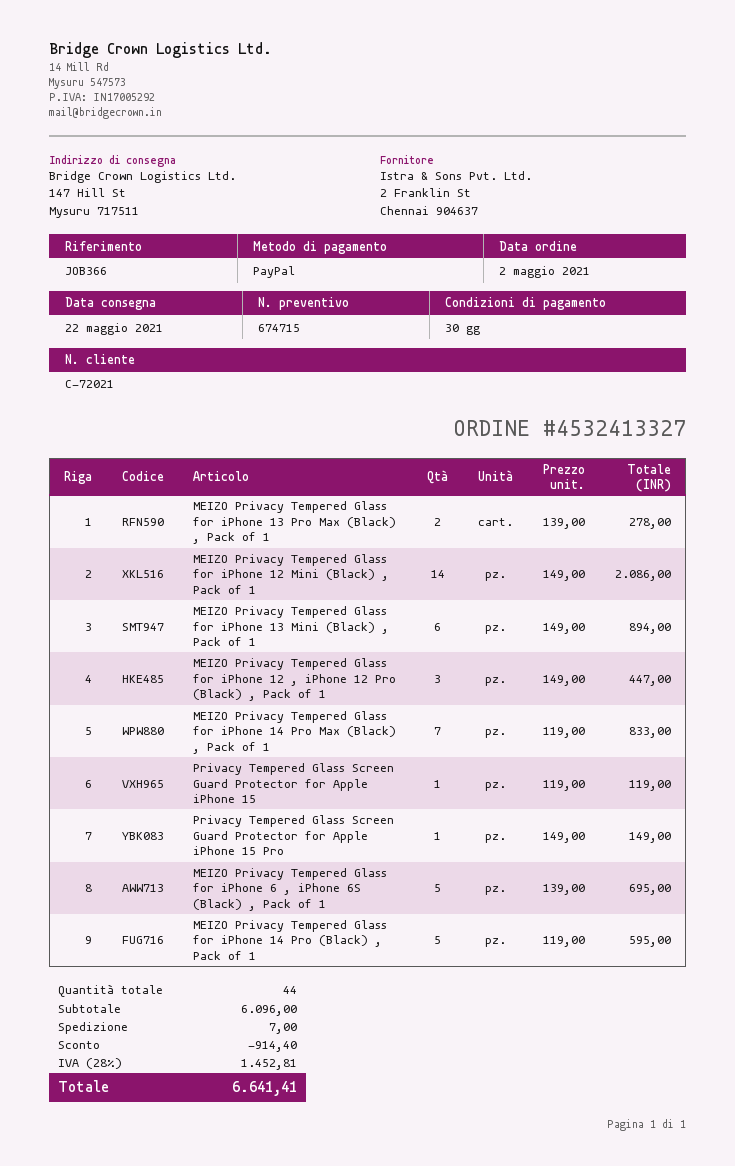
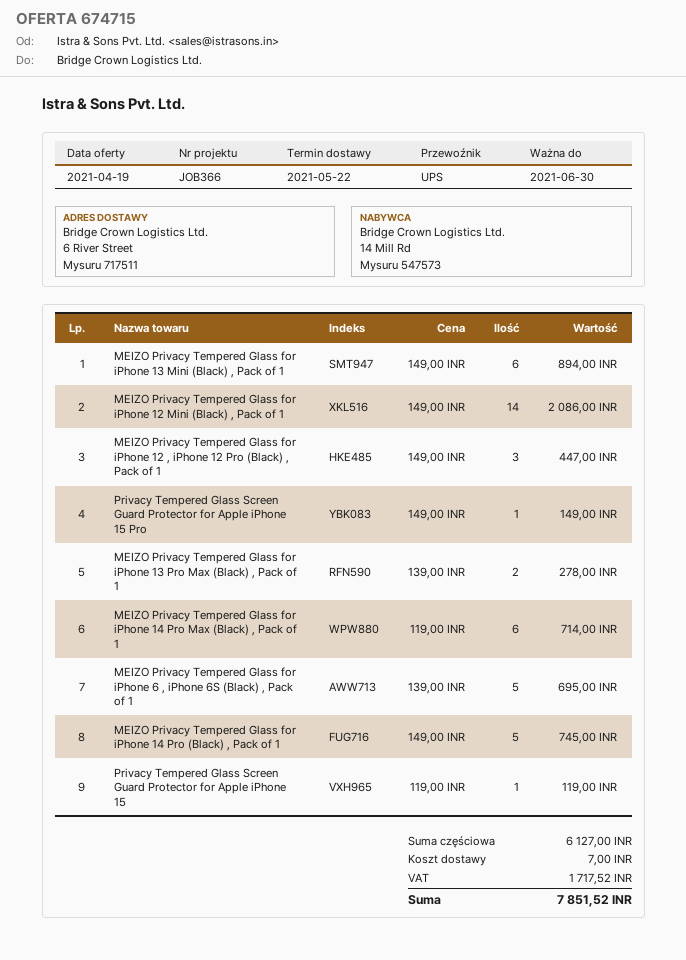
ship to: 147 Hill St, Mysuru 717511 -> 6 River Street, Mysuru 717511
MEIZO Privacy Tempered Glass for iPhone 14 Pro Max (Black) , Pack of 1: 7 x 119.00 = 833.00 -> 6 x 119.00 = 714.00
MEIZO Privacy Tempered Glass for iPhone 14 Pro (Black) , Pack of 1: 5 x 119.00 = 595.00 -> 5 x 149.00 = 745.00
subtotal: 6096.00 -> 6127.00
discount: 914.40 -> none
tax: 1452.81 -> 1717.52
total: 6641.41 -> 7851.52

